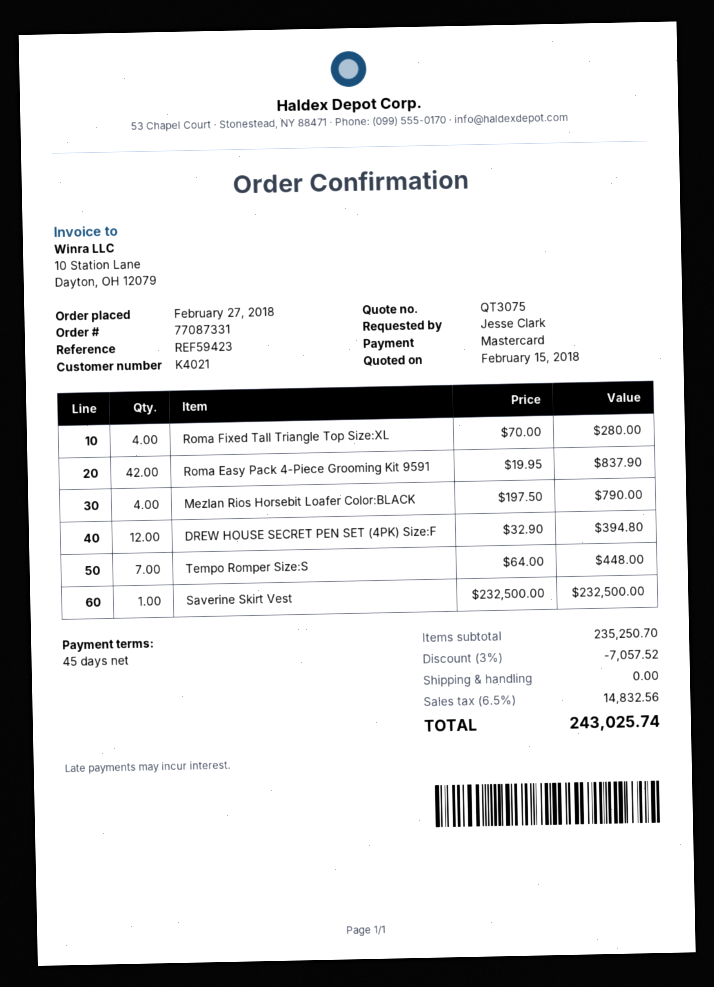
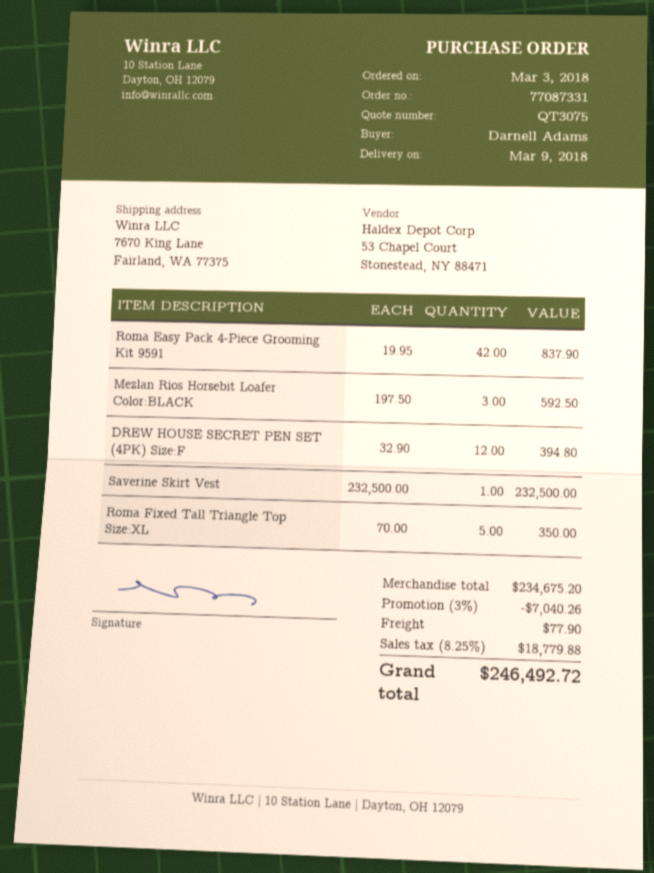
order date: 2018-02-27 -> 2018-03-03
ordered by: Jesse Clark -> Darnell Adams
Roma Fixed Tall Triangle Top Size:XL: 4 x 70.00 = 280.00 -> 5 x 70.00 = 350.00
Mezlan Rios Horsebit Loafer Color:BLACK: 4 x 197.50 = 790.00 -> 3 x 197.50 = 592.50
Tempo Romper Size:S: 7 x 64.00 = 448.00 -> none
subtotal: 235250.70 -> 234675.20
discount: 3% = 7057.52 -> 3% = 7040.26
shipping: 0.00 -> 77.90
tax: 6.5% = 14832.56 -> 8.25% = 18779.88
total: 243025.74 -> 246492.72

